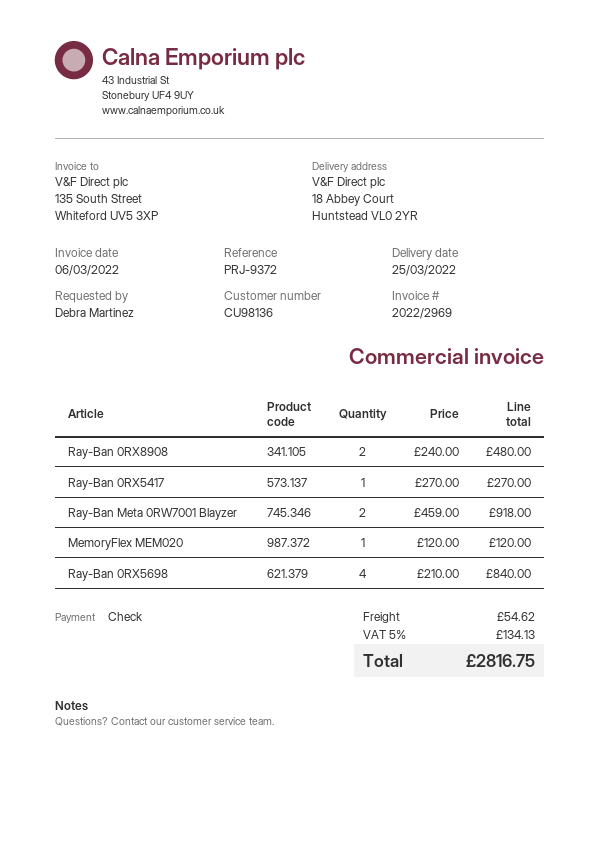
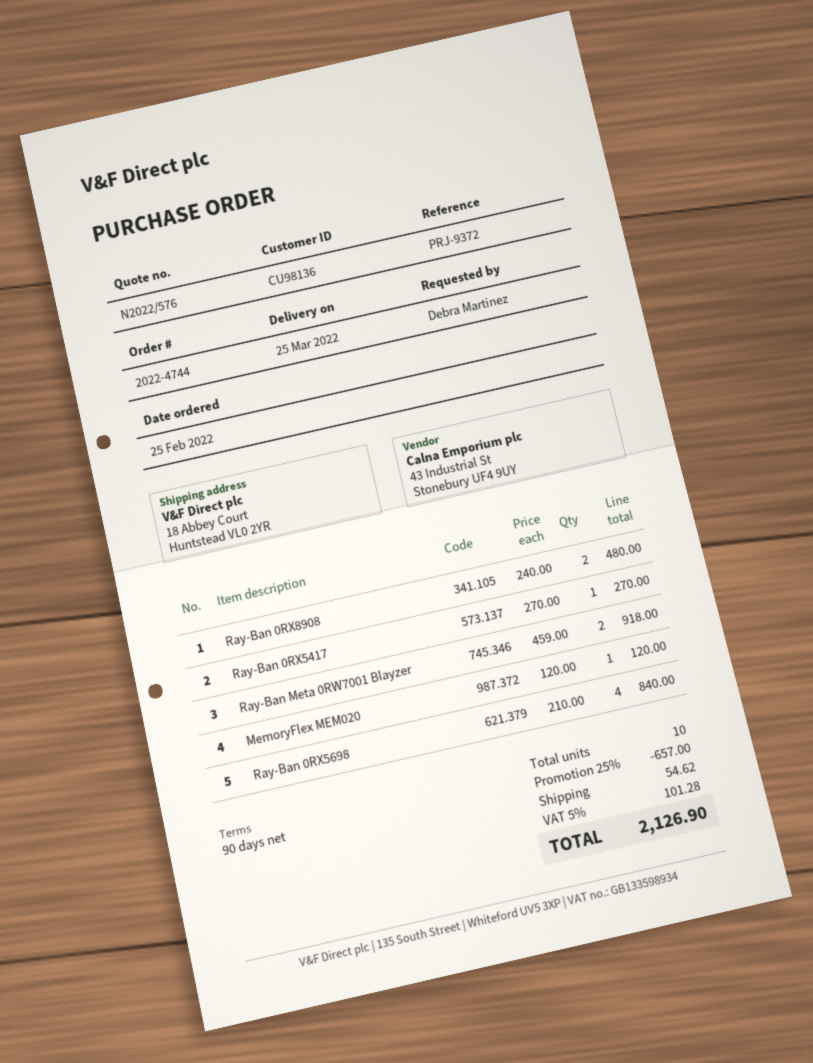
discount: none -> 25% = 657.00
tax: 5% = 134.13 -> 5% = 101.28
total: 2816.75 -> 2126.90

